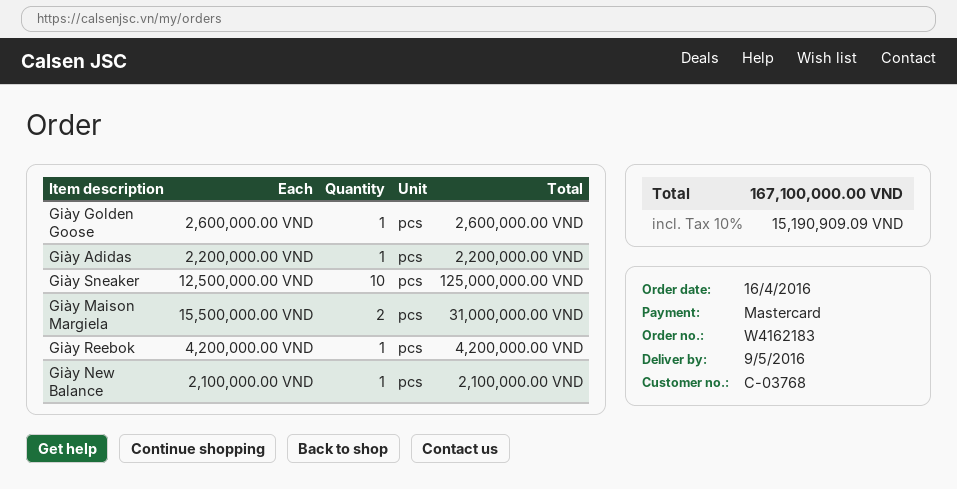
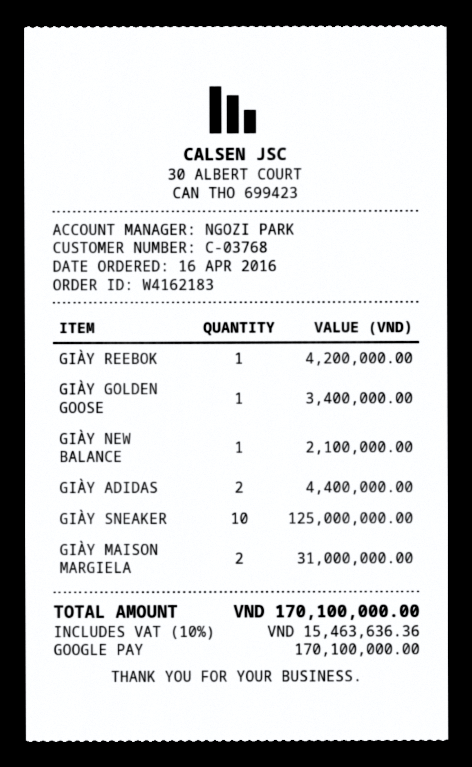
payment method: Mastercard -> Google Pay
Giày Golden Goose: 1 for 2600000.00 -> 1 for 3400000.00
Giày Adidas: 1 for 2200000.00 -> 2 for 4400000.00
tax: 10% = 15190909.09 -> 10% = 15463636.36
total: 167100000.00 -> 170100000.00

